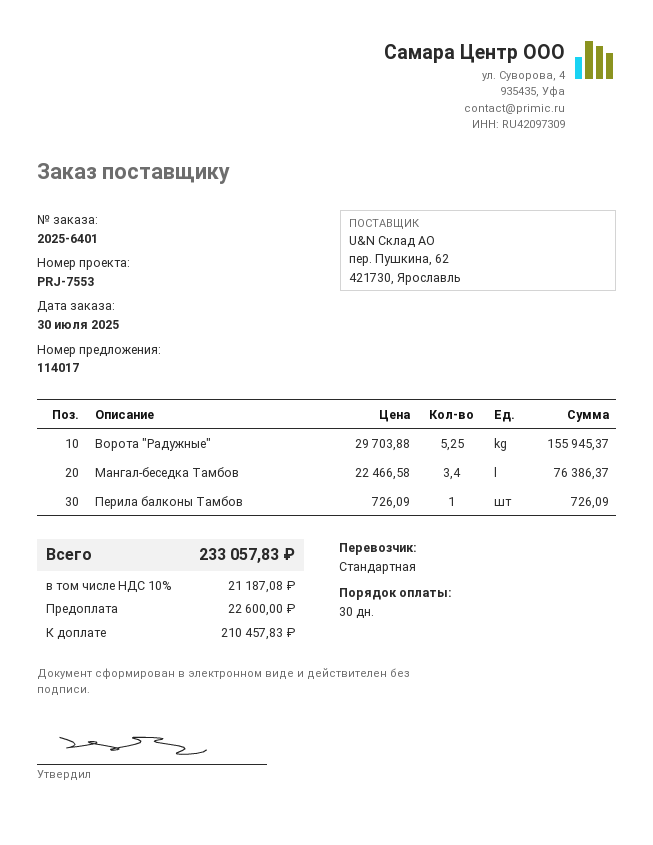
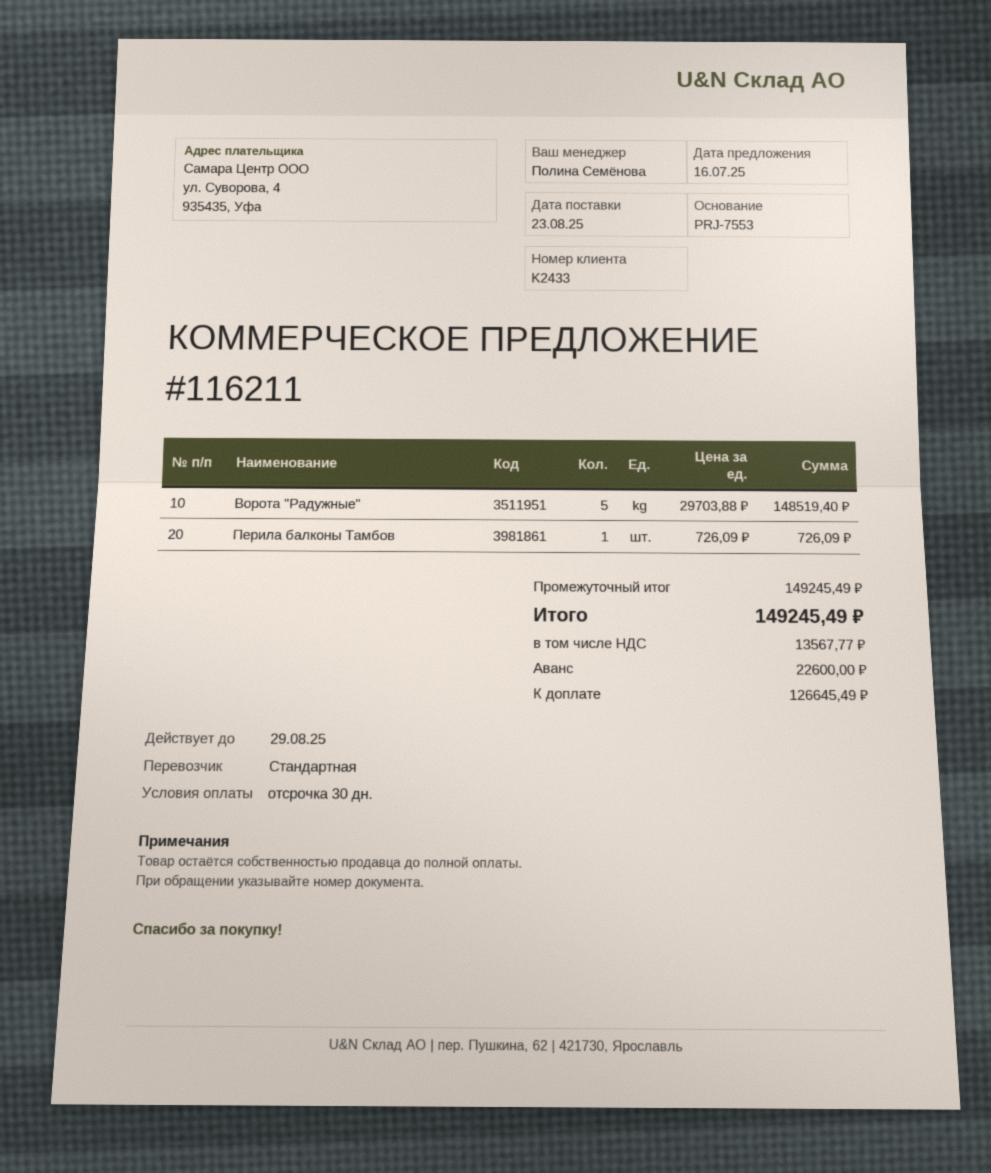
quote number: 114017 -> 116211
Ворота "Радужные": 5.25 x 29703.88 = 155945.37 -> 5 x 29703.88 = 148519.40
Мангал-беседка Тамбов: 3.4 x 22466.58 = 76386.37 -> none
tax: 21187.08 -> 13567.77
total: 233057.83 -> 149245.49
balance: 210457.83 -> 126645.49

